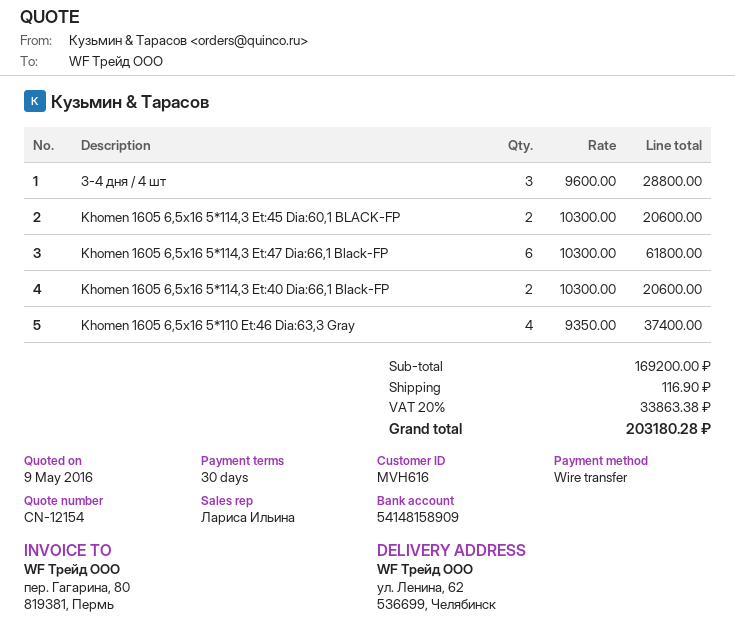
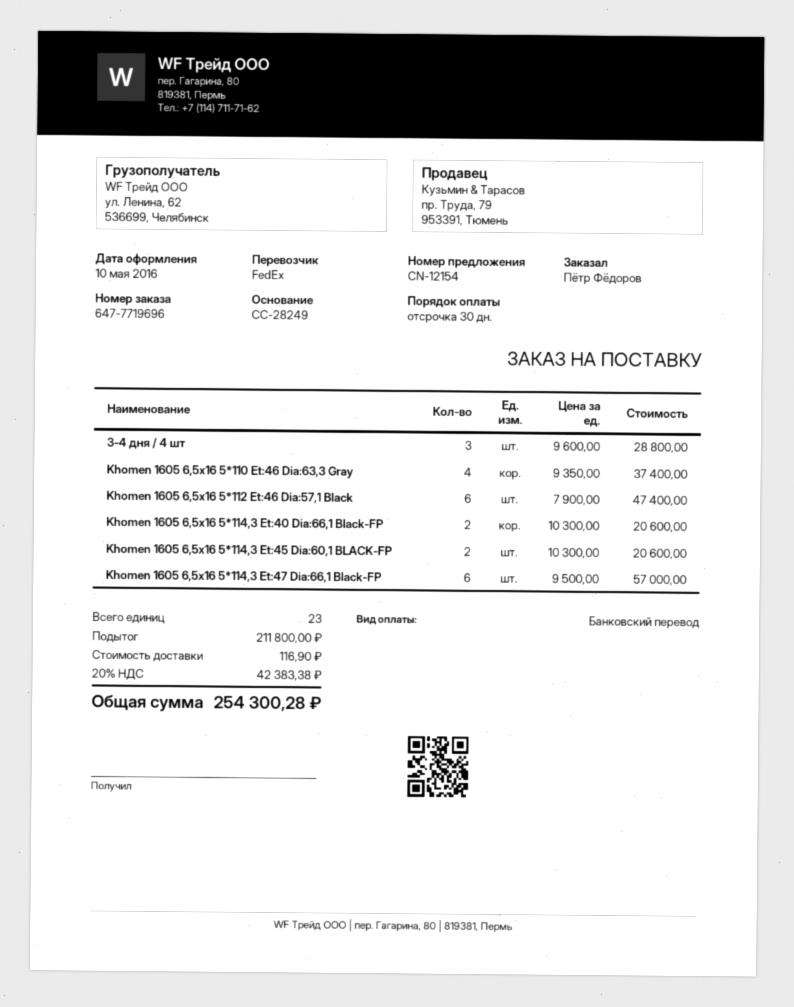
Khomen 1605 6,5x16 5*114,3 Et:47 Dia:66,1 Black-FP: 6 x 10300.00 = 61800.00 -> 6 x 9500.00 = 57000.00
Khomen 1605 6,5x16 5*112 Et:46 Dia:57,1 Black: none -> 6 x 7900.00 = 47400.00
subtotal: 169200.00 -> 211800.00
tax: 20% = 33863.38 -> 20% = 42383.38
total: 203180.28 -> 254300.28

